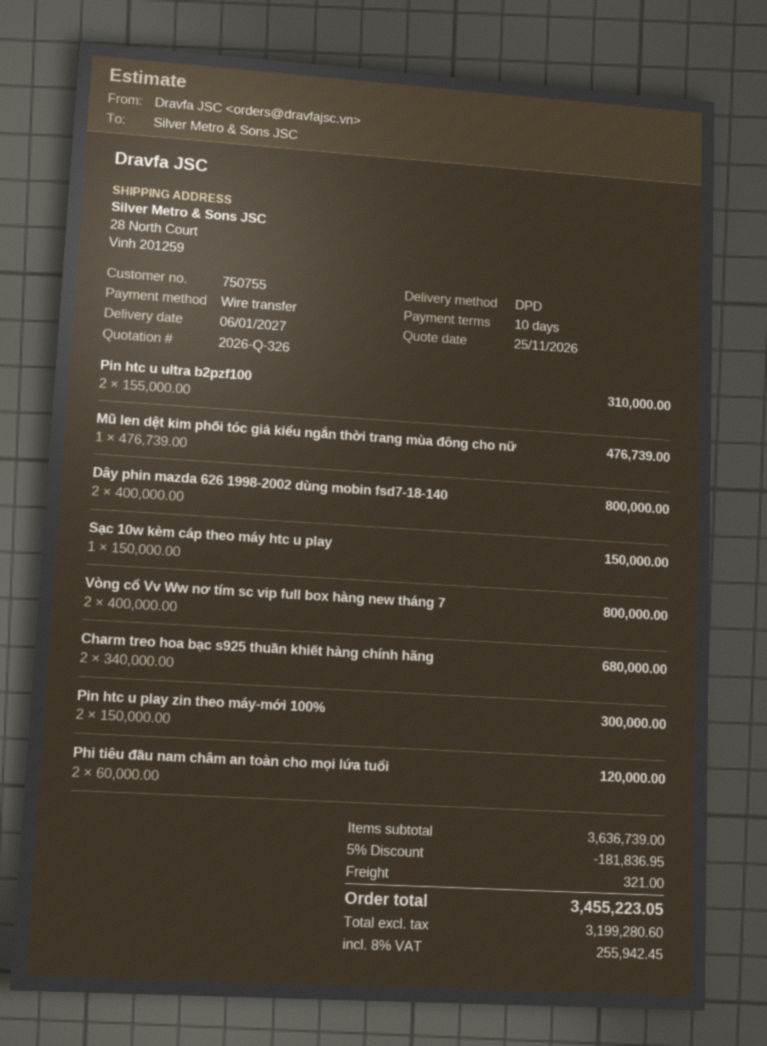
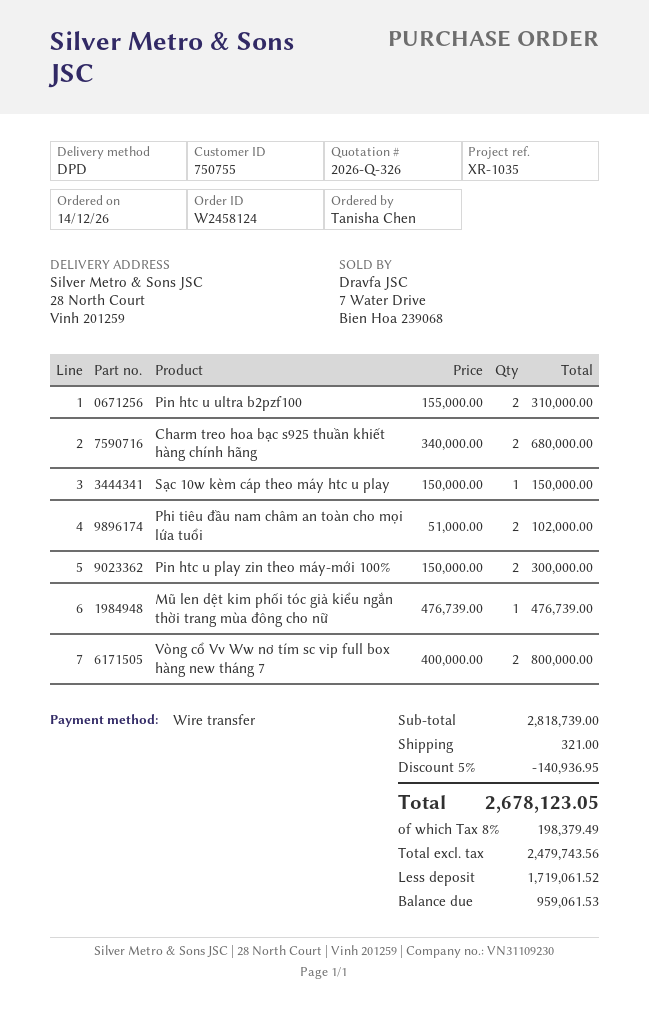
Dây phin mazda 626 1998-2002 dùng mobin fsd7-18-140: 2 x 400000.00 = 800000.00 -> none
Phi tiêu đầu nam châm an toàn cho mọi lứa tuổi: 2 x 60000.00 = 120000.00 -> 2 x 51000.00 = 102000.00
subtotal: 3636739.00 -> 2818739.00
discount: 5% = 181836.95 -> 5% = 140936.95
net: 3199280.60 -> 2479743.56
tax: 8% = 255942.45 -> 8% = 198379.49
total: 3455223.05 -> 2678123.05

